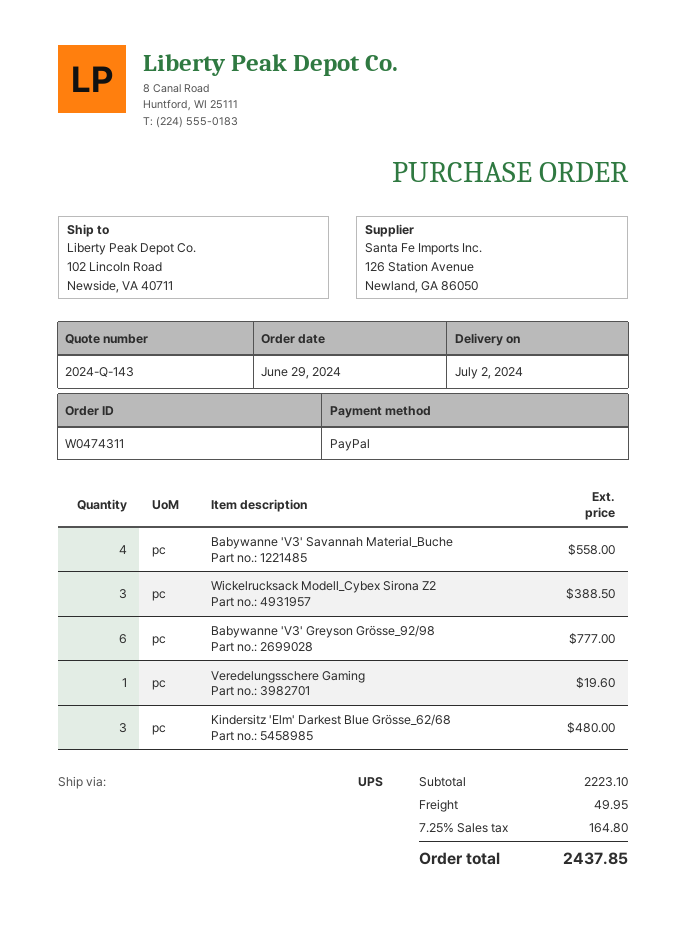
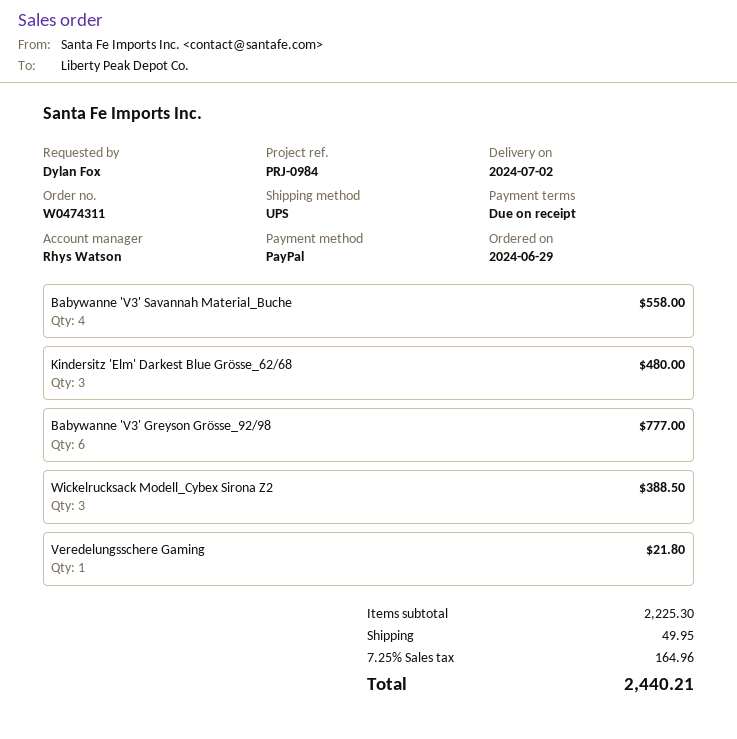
Veredelungsschere Gaming: 1 for 19.60 -> 1 for 21.80
subtotal: 2223.10 -> 2225.30
tax: 7.25% = 164.80 -> 7.25% = 164.96
total: 2437.85 -> 2440.21

